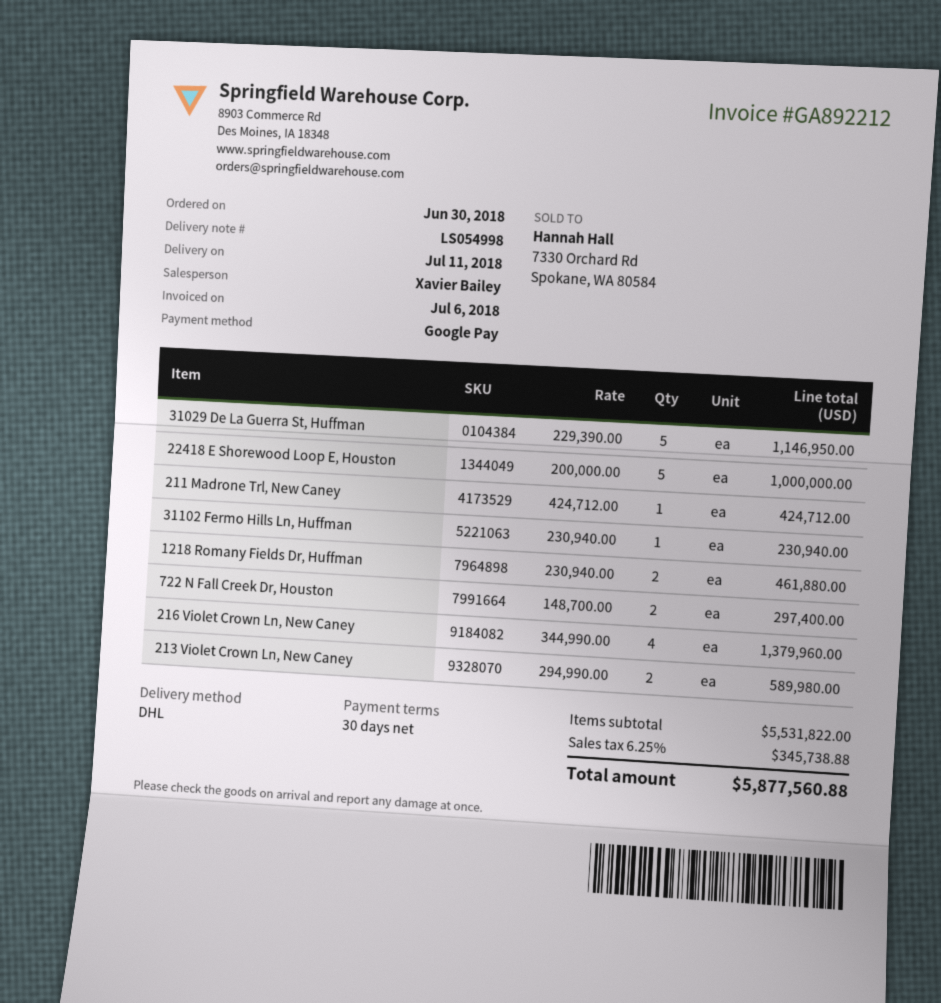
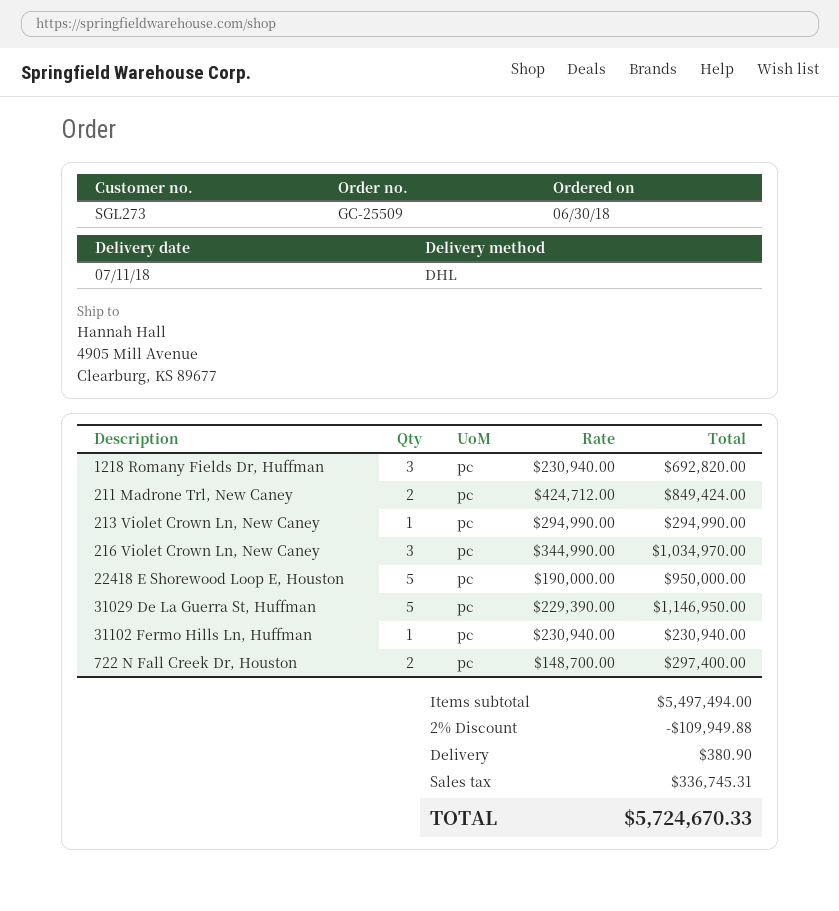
22418 E Shorewood Loop E, Houston: 5 x 200000.00 = 1000000.00 -> 5 x 190000.00 = 950000.00
211 Madrone Trl, New Caney: 1 x 424712.00 = 424712.00 -> 2 x 424712.00 = 849424.00
1218 Romany Fields Dr, Huffman: 2 x 230940.00 = 461880.00 -> 3 x 230940.00 = 692820.00
216 Violet Crown Ln, New Caney: 4 x 344990.00 = 1379960.00 -> 3 x 344990.00 = 1034970.00
213 Violet Crown Ln, New Caney: 2 x 294990.00 = 589980.00 -> 1 x 294990.00 = 294990.00
subtotal: 5531822.00 -> 5497494.00
discount: none -> 2% = 109949.88
shipping: none -> 380.90
tax: 345738.88 -> 336745.31
total: 5877560.88 -> 5724670.33

